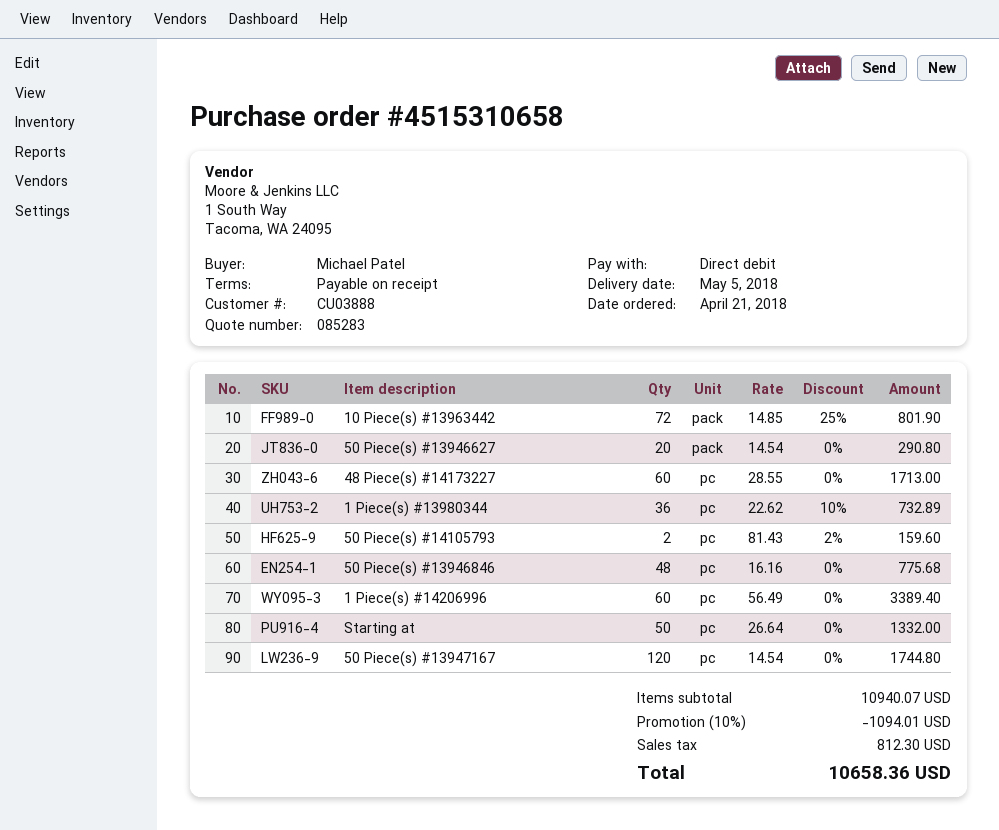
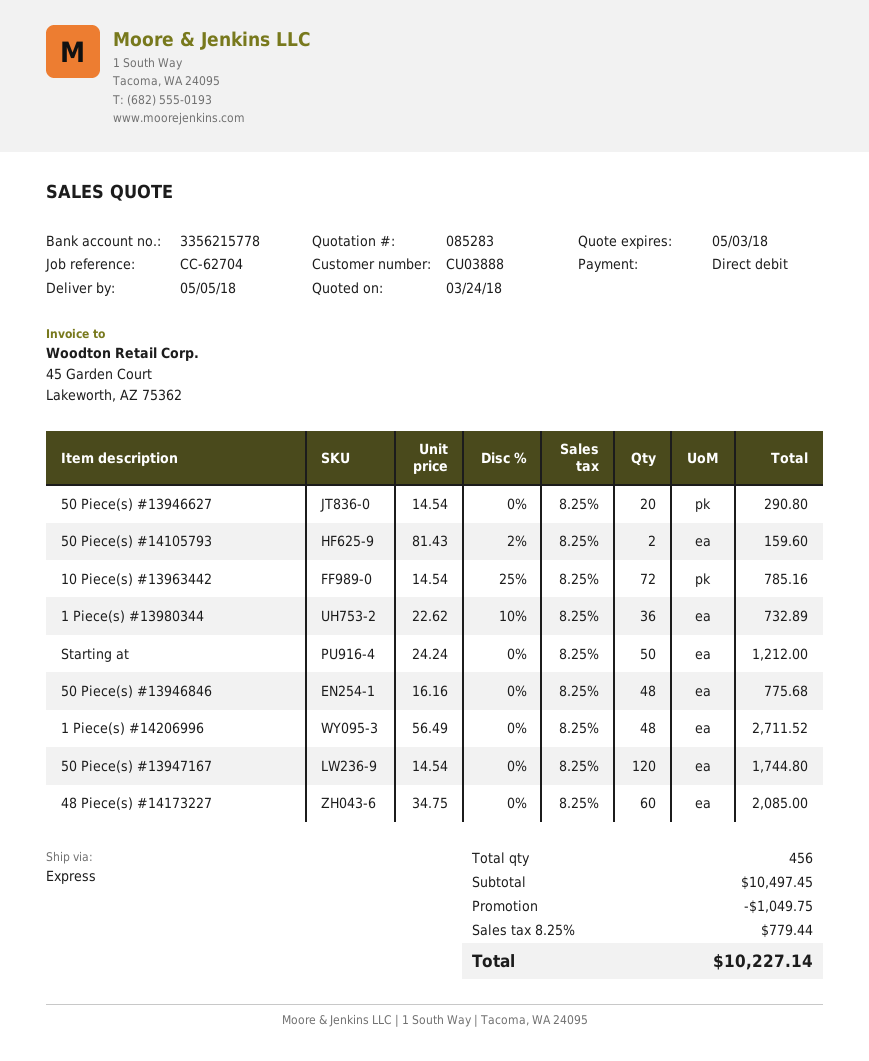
10 Piece(s) #13963442: 72 x 14.85 - 25% = 801.90 -> 72 x 14.54 - 25% = 785.16
48 Piece(s) #14173227: 60 x 28.55 = 1713.00 -> 60 x 34.75 = 2085.00
1 Piece(s) #14206996: 60 x 56.49 = 3389.40 -> 48 x 56.49 = 2711.52
Starting at: 50 x 26.64 = 1332.00 -> 50 x 24.24 = 1212.00
subtotal: 10940.07 -> 10497.45
discount: 1094.01 -> 1049.75
tax: 812.30 -> 779.44
total: 10658.36 -> 10227.14

